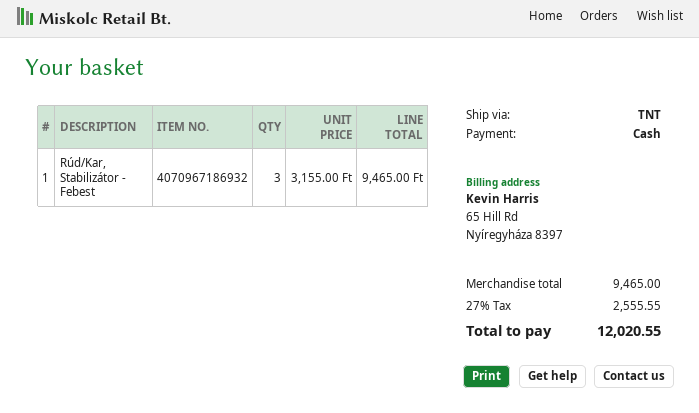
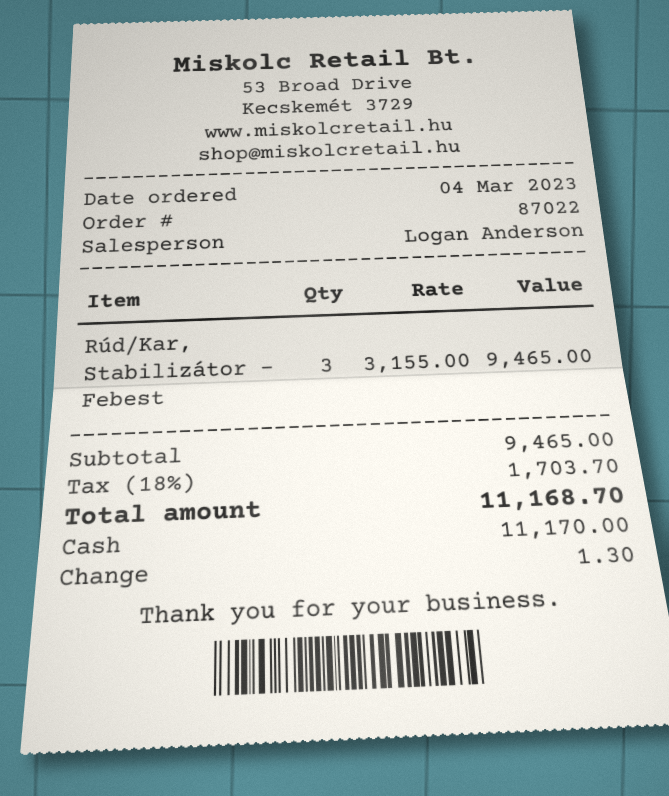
tax: 27% = 2555.55 -> 18% = 1703.70
total: 12020.55 -> 11168.70

